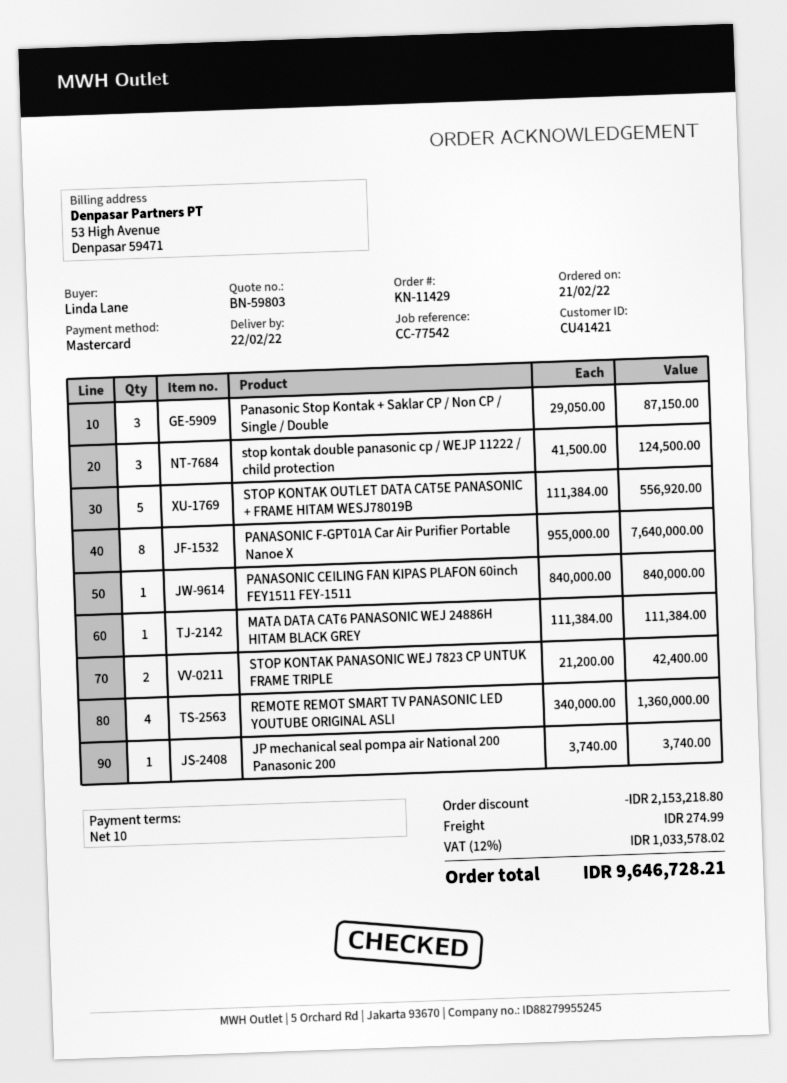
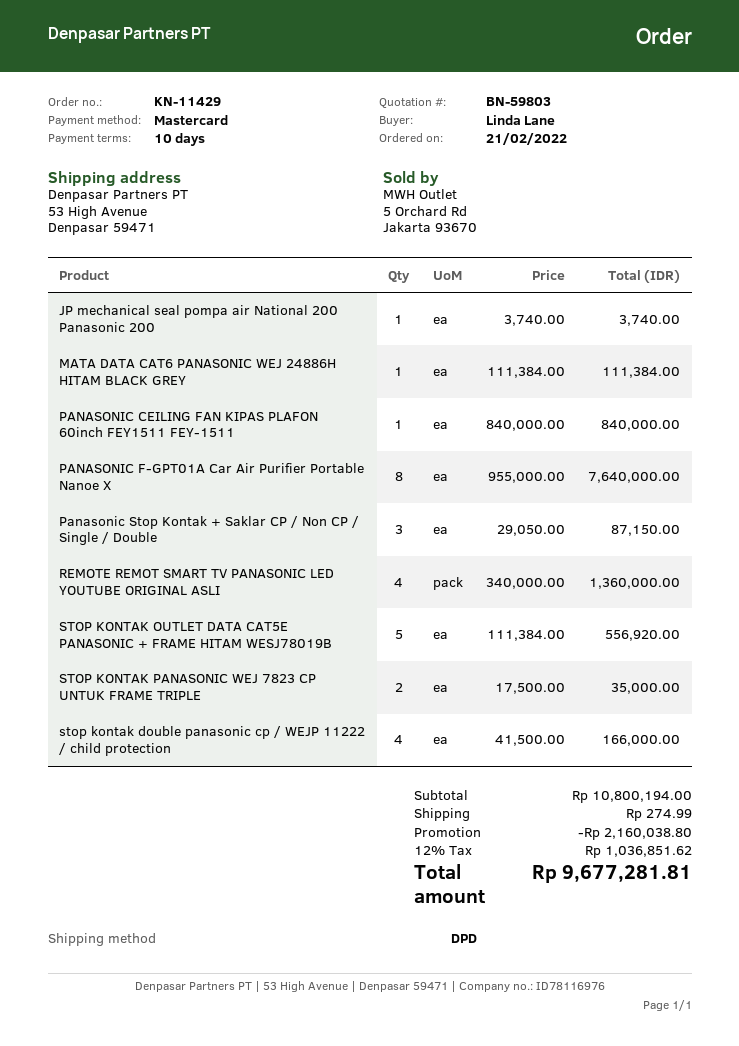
stop kontak double panasonic cp / WEJP 11222 / child protection: 3 x 41500.00 = 124500.00 -> 4 x 41500.00 = 166000.00
STOP KONTAK PANASONIC WEJ 7823 CP UNTUK FRAME TRIPLE: 2 x 21200.00 = 42400.00 -> 2 x 17500.00 = 35000.00
discount: 2153218.80 -> 2160038.80
tax: 12% = 1033578.02 -> 12% = 1036851.62
total: 9646728.21 -> 9677281.81

